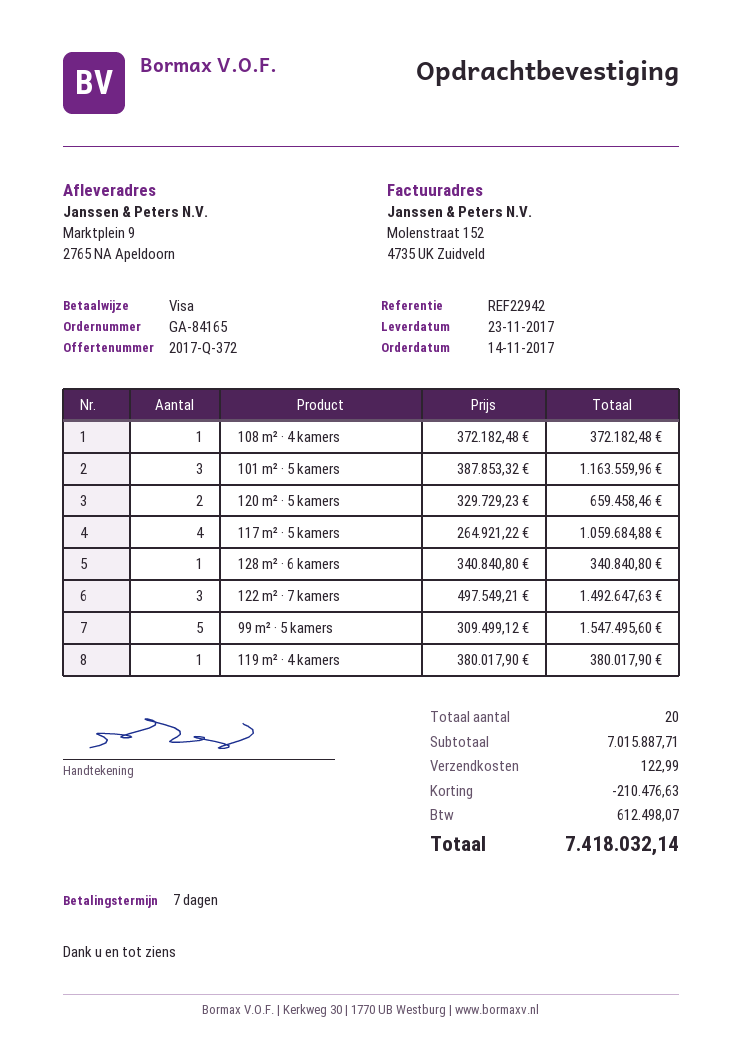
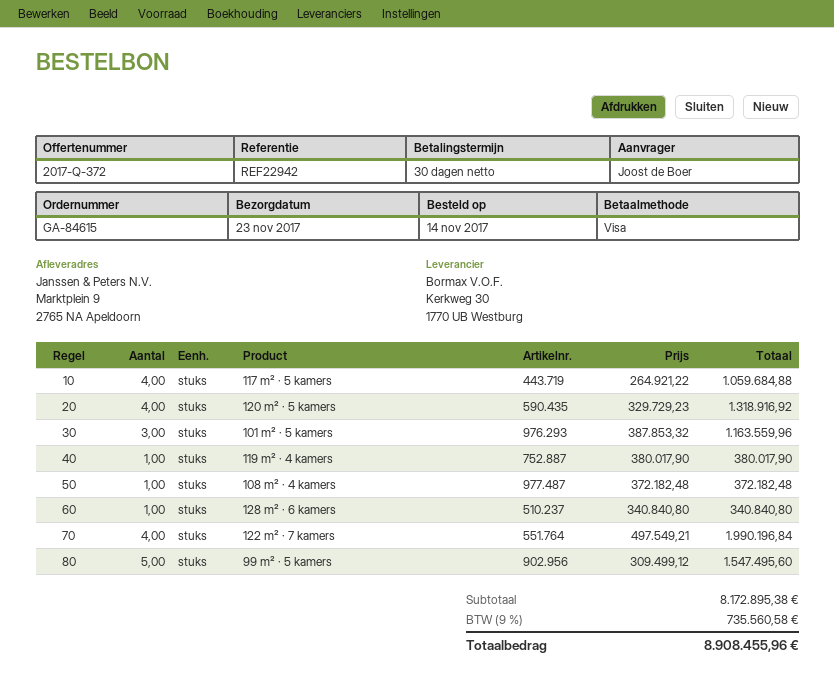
order number: GA-84165 -> GA-84615
payment terms: 7 days -> 30 days
120 m² · 5 kamers: 2 x 329729.23 = 659458.46 -> 4 x 329729.23 = 1318916.92
122 m² · 7 kamers: 3 x 497549.21 = 1492647.63 -> 4 x 497549.21 = 1990196.84
subtotal: 7015887.71 -> 8172895.38
discount: 210476.63 -> none
shipping: 122.99 -> none
tax: 612498.07 -> 735560.58
total: 7418032.14 -> 8908455.96

